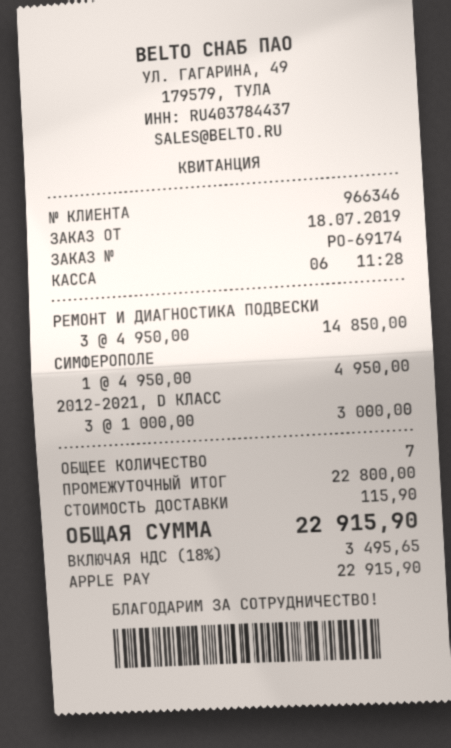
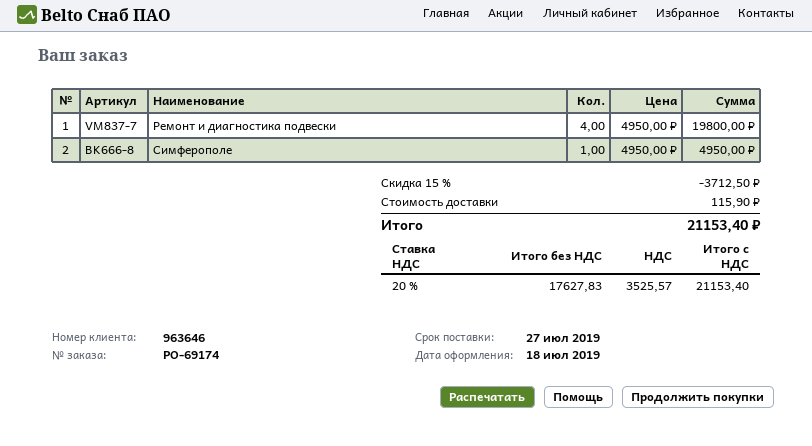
customer number: 966346 -> 963646
РЕМОНТ И ДИАГНОСТИКА ПОДВЕСКИ: 3 x 4950.00 = 14850.00 -> 4 x 4950.00 = 19800.00
2012-2021, D КЛАСС: 3 x 1000.00 = 3000.00 -> none
discount: none -> 15% = 3712.50
tax: 18% = 3495.65 -> 20% = 3525.57
total: 22915.90 -> 21153.40

